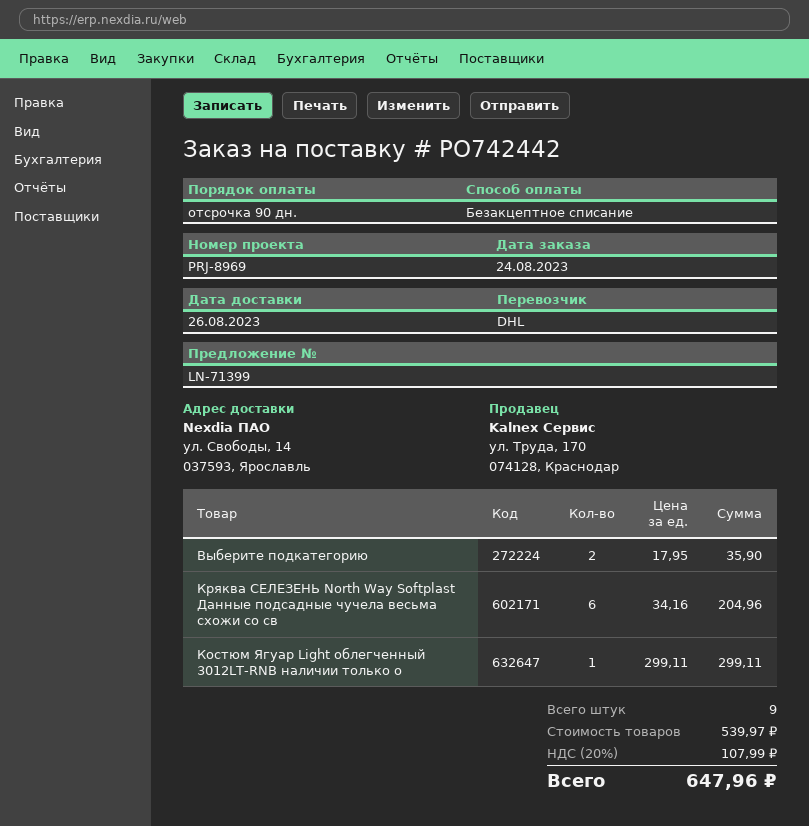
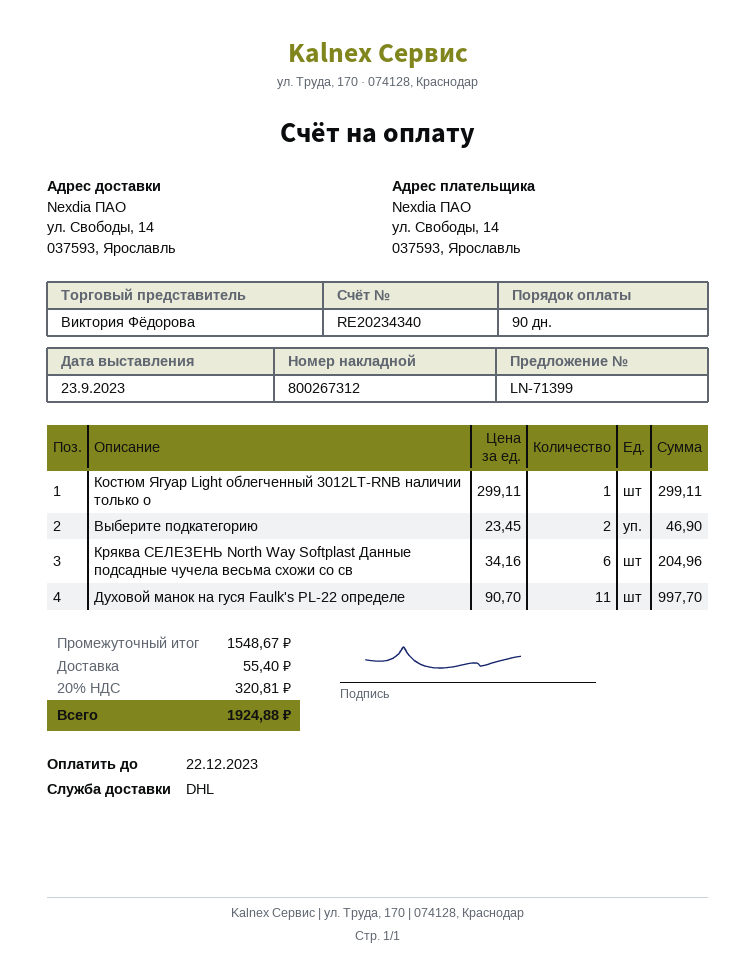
Выберите подкатегорию: 2 x 17.95 = 35.90 -> 2 x 23.45 = 46.90
Духовой манок на гуся Faulk's PL-22 определе: none -> 11 x 90.70 = 997.70
subtotal: 539.97 -> 1548.67
shipping: none -> 55.40
tax: 20% = 107.99 -> 20% = 320.81
total: 647.96 -> 1924.88

